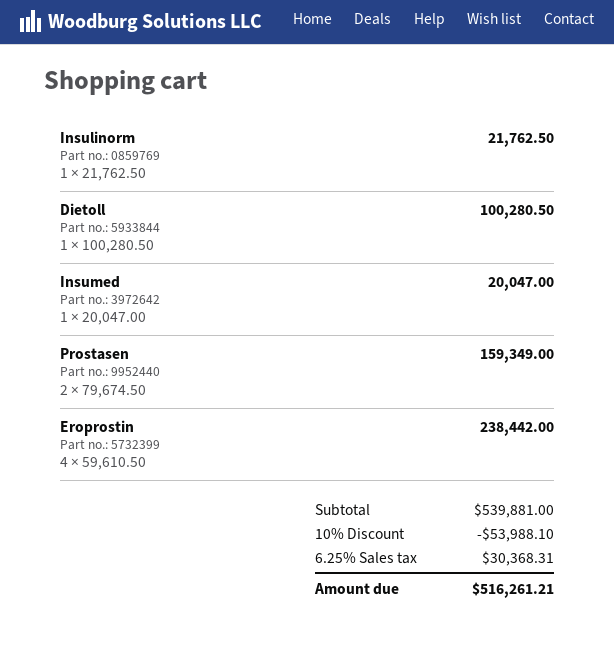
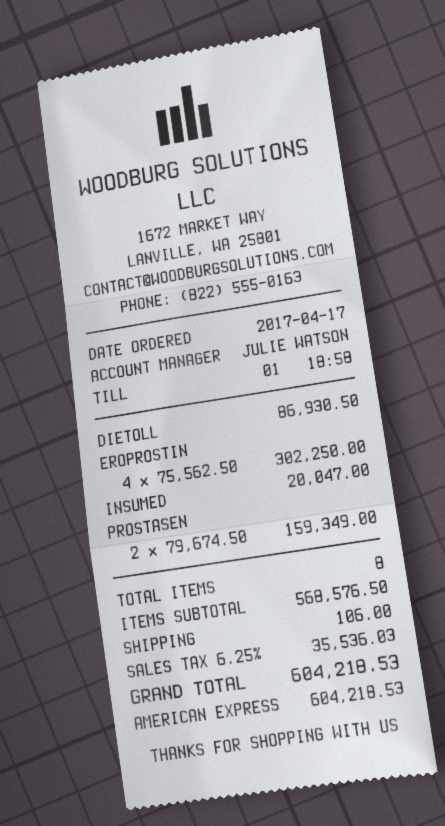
Insulinorm: 1 x 21762.50 = 21762.50 -> none
Dietoll: 1 x 100280.50 = 100280.50 -> 1 x 86930.50 = 86930.50
Eroprostin: 4 x 59610.50 = 238442.00 -> 4 x 75562.50 = 302250.00
subtotal: 539881.00 -> 568576.50
discount: 10% = 53988.10 -> none
shipping: none -> 106.00
tax: 6.25% = 30368.31 -> 6.25% = 35536.03
total: 516261.21 -> 604218.53

